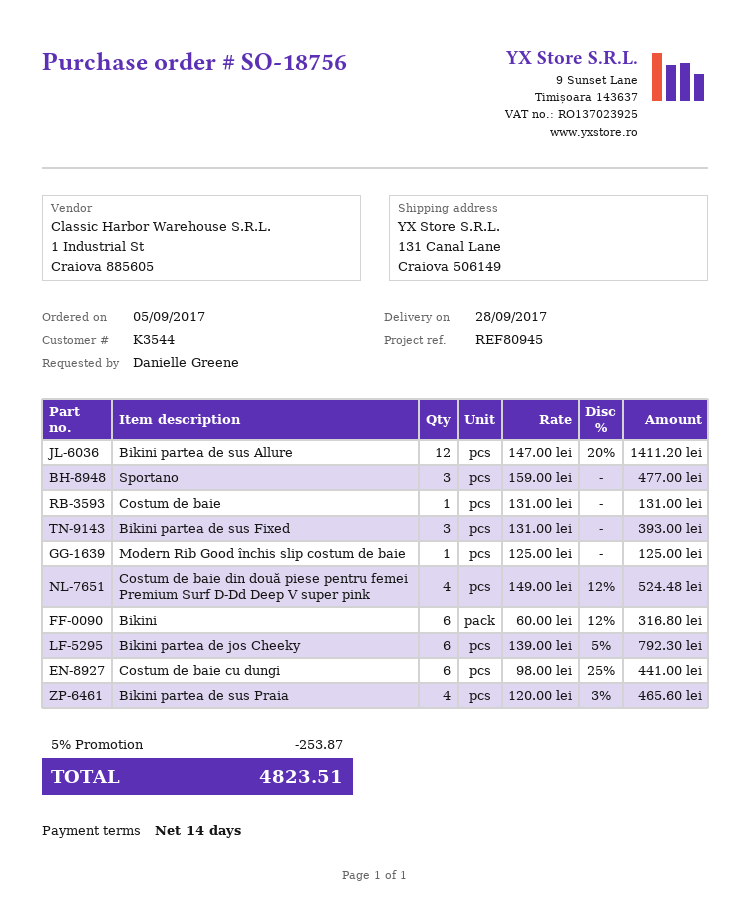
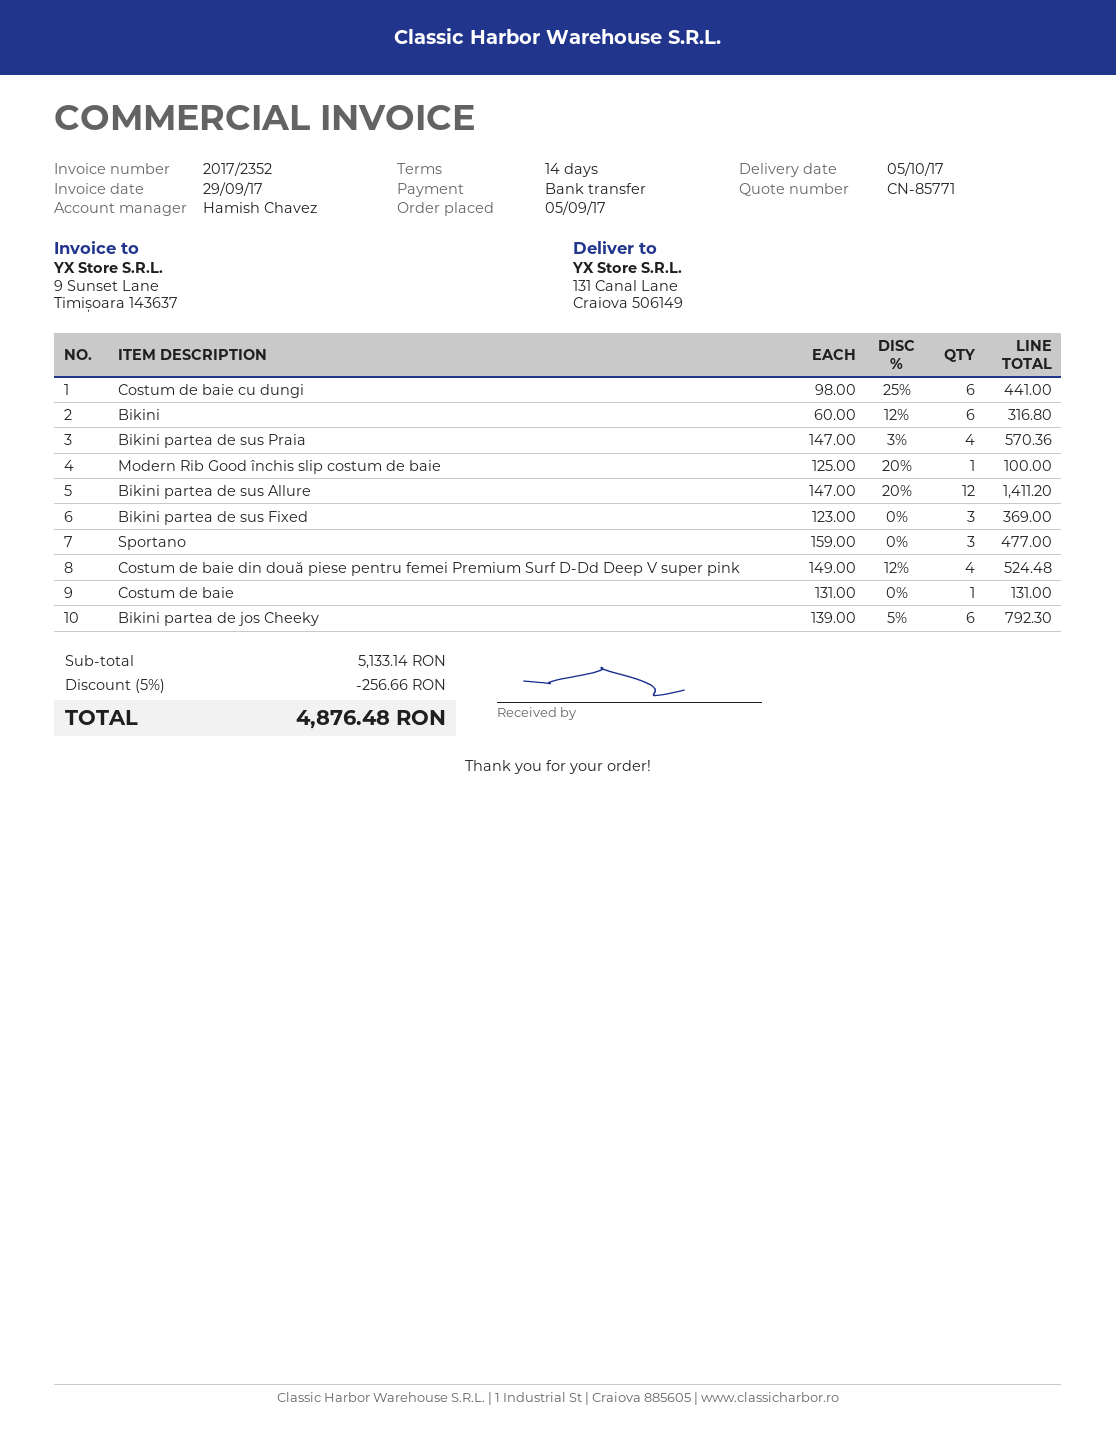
delivery date: 2017-09-28 -> 2017-10-05
Bikini partea de sus Fixed: 3 x 131.00 = 393.00 -> 3 x 123.00 = 369.00
Modern Rib Good închis slip costum de baie: 1 x 125.00 = 125.00 -> 1 x 125.00 - 20% = 100.00
Bikini partea de sus Praia: 4 x 120.00 - 3% = 465.60 -> 4 x 147.00 - 3% = 570.36
discount: 5% = 253.87 -> 5% = 256.66
total: 4823.51 -> 4876.48

